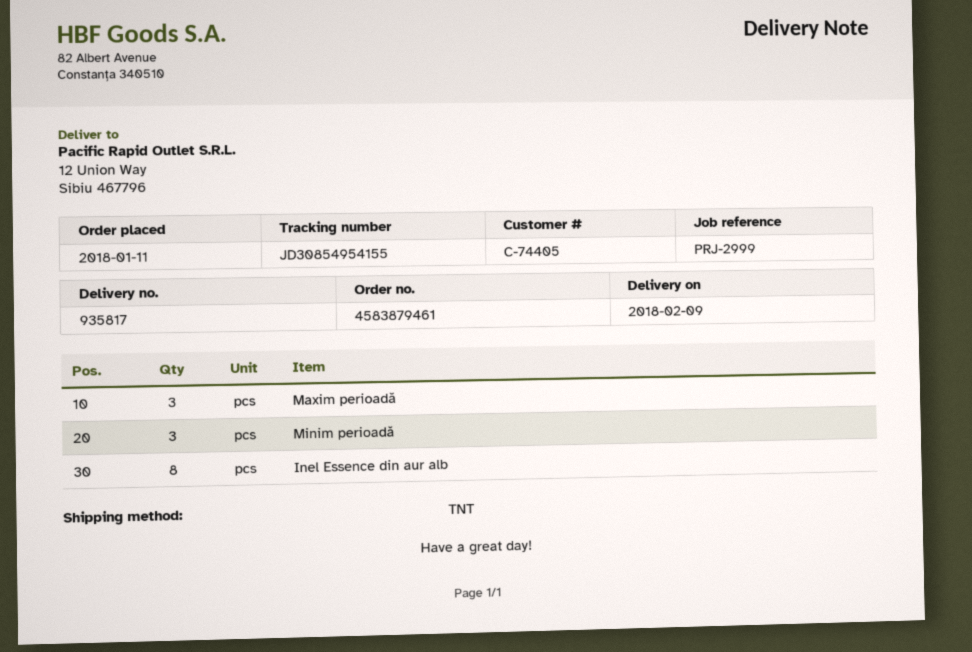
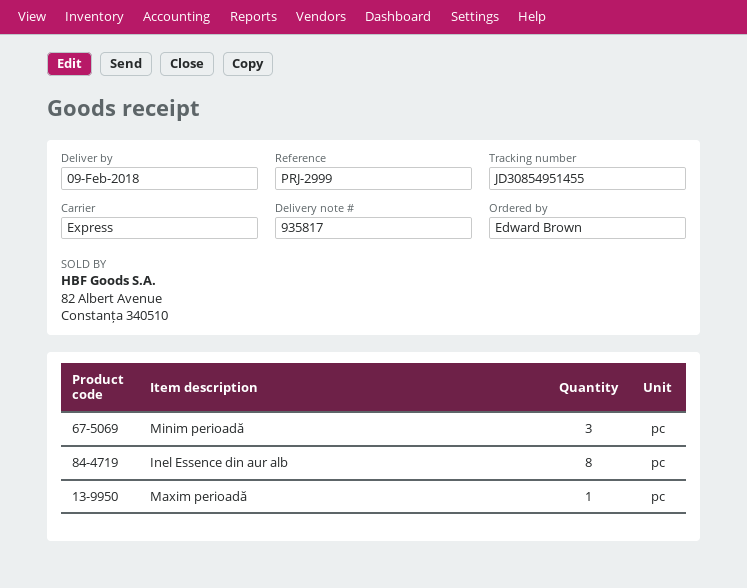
shipping method: TNT -> express
tracking number: JD30854954155 -> JD30854951455
Maxim perioadă: 3 -> 1

